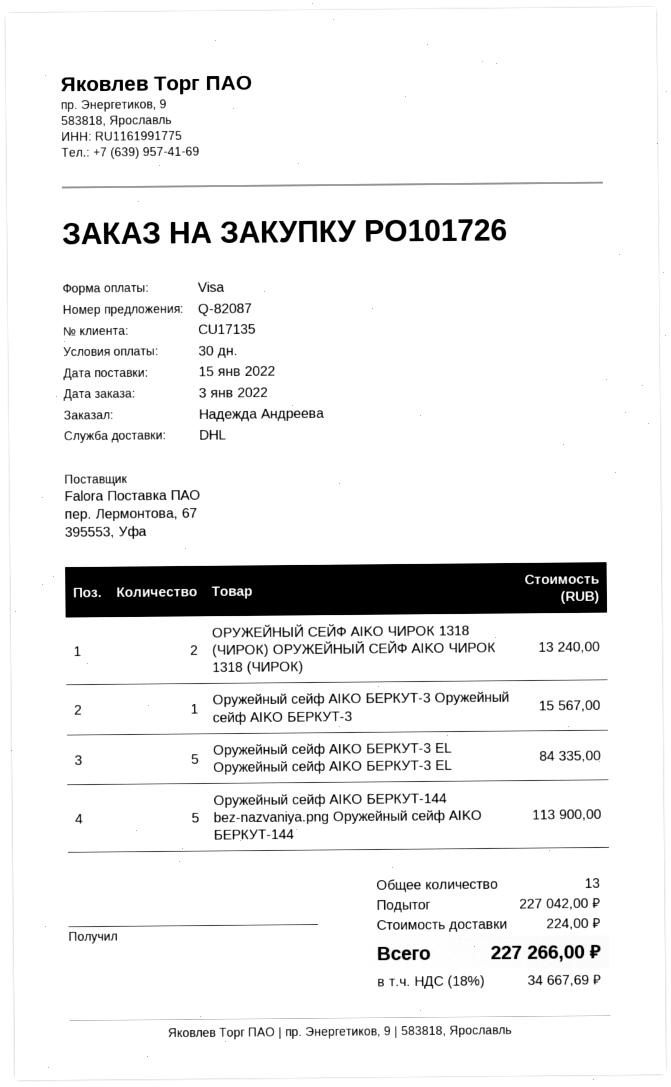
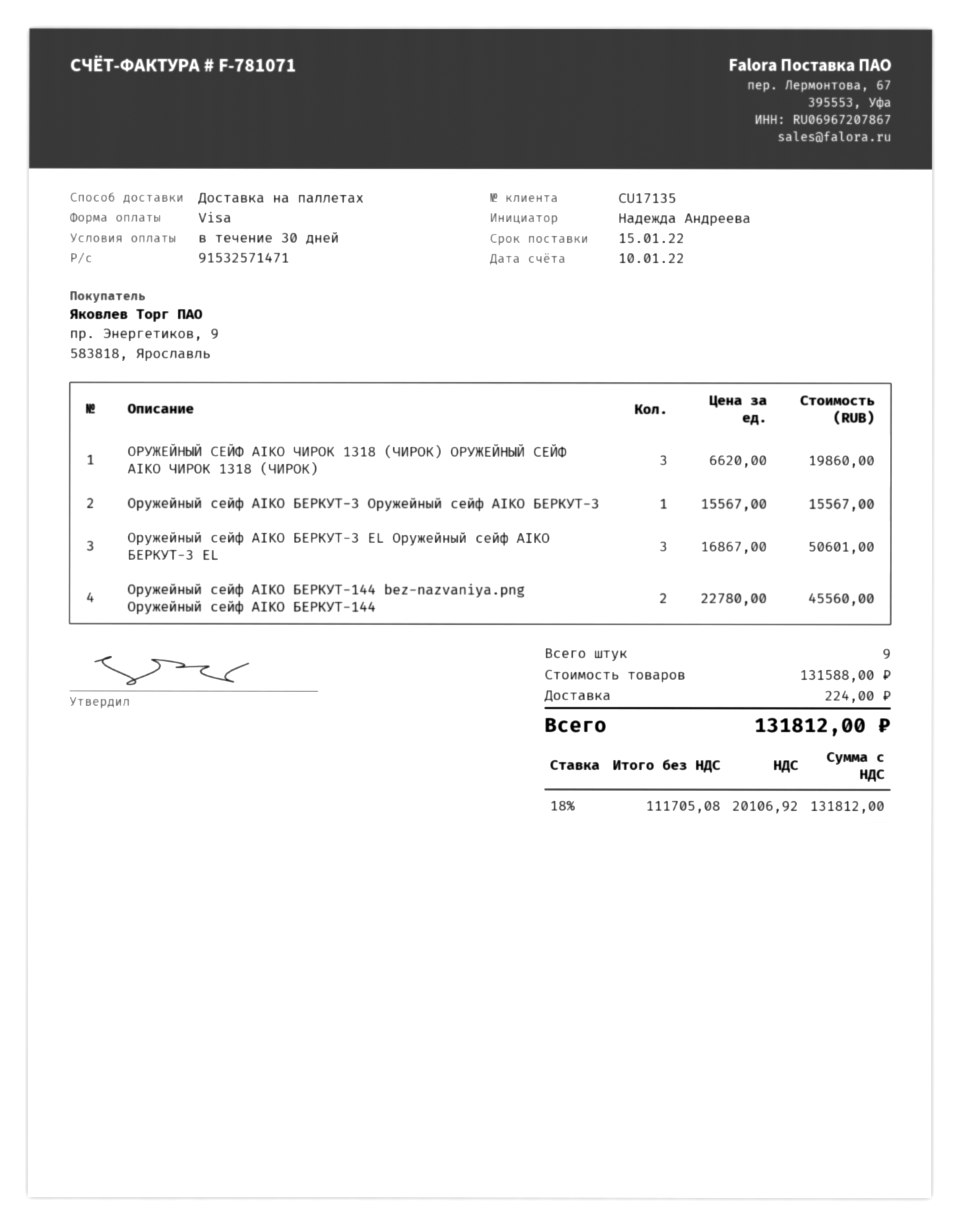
shipping method: DHL -> pallet freight
ОРУЖЕЙНЫЙ СЕЙФ AIKO ЧИРОК 1318 (ЧИРОК) ОРУЖЕЙНЫЙ СЕЙФ AIKO ЧИРОК 1318 (ЧИРОК): 2 for 13240.00 -> 3 for 19860.00
Оружейный сейф AIKO БЕРКУТ-3 EL Оружейный сейф AIKO БЕРКУТ-3 EL: 5 for 84335.00 -> 3 for 50601.00
Оружейный сейф AIKO БЕРКУТ-144 bez-nazvaniya.png Оружейный сейф AIKO БЕРКУТ-144: 5 for 113900.00 -> 2 for 45560.00
total quantity: 13 -> 9
subtotal: 227042.00 -> 131588.00
tax: 18% = 34667.69 -> 18% = 20106.92
total: 227266.00 -> 131812.00

